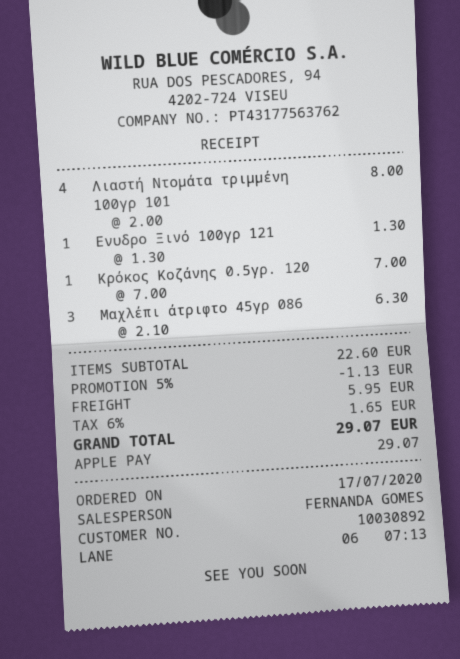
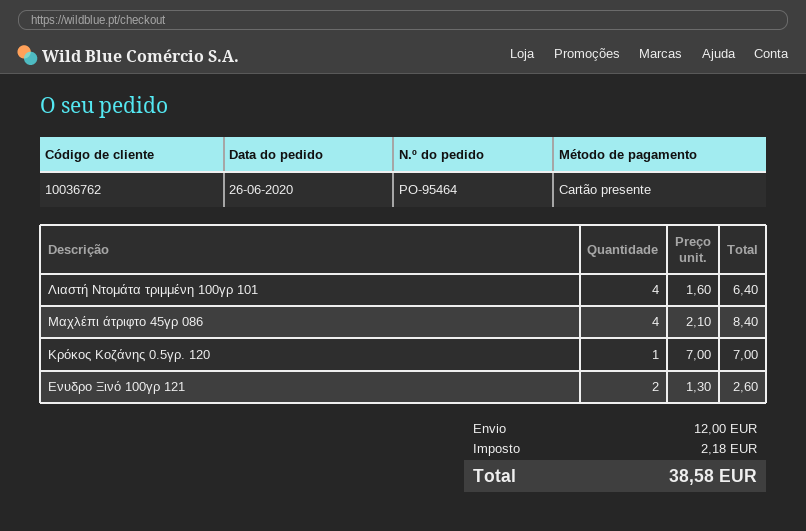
order date: 2020-07-17 -> 2020-06-26
customer number: 10030892 -> 10036762
payment method: Apple Pay -> gift card
Λιαστή Ντομάτα τριμμένη 100γρ 101: 4 x 2.00 = 8.00 -> 4 x 1.60 = 6.40
Ενυδρο Ξινό 100γρ 121: 1 x 1.30 = 1.30 -> 2 x 1.30 = 2.60
Μαχλέπι άτριφτο 45γρ 086: 3 x 2.10 = 6.30 -> 4 x 2.10 = 8.40
discount: 5% = 1.13 -> none
shipping: 5.95 -> 12.00
tax: 1.65 -> 2.18
total: 29.07 -> 38.58

